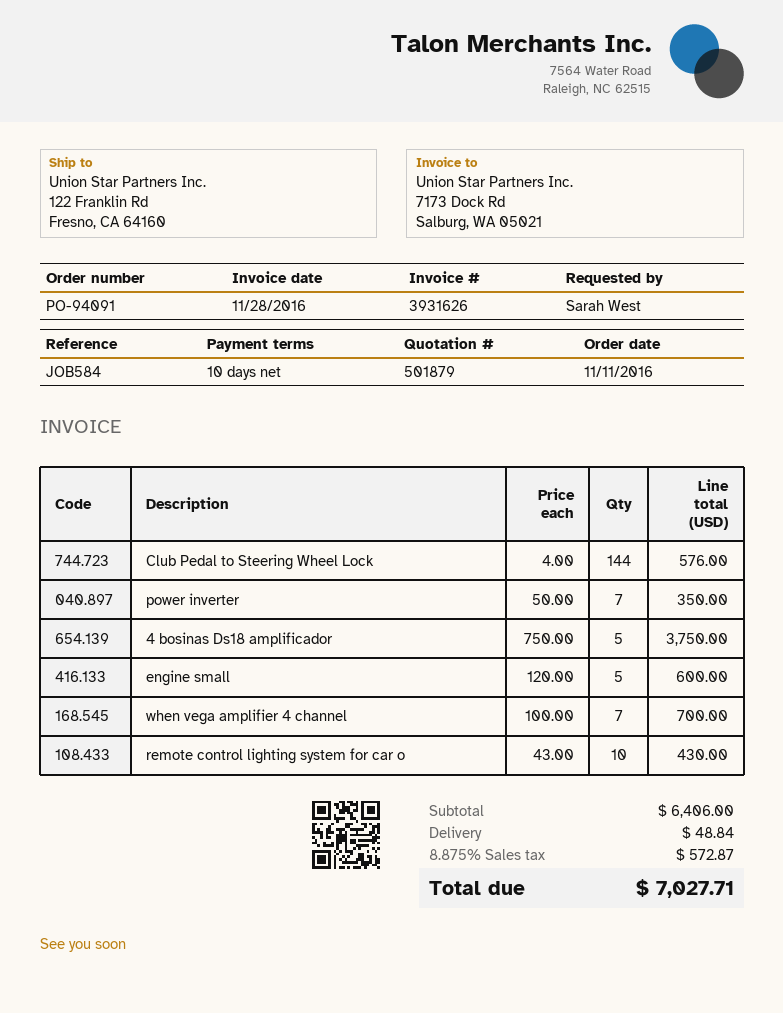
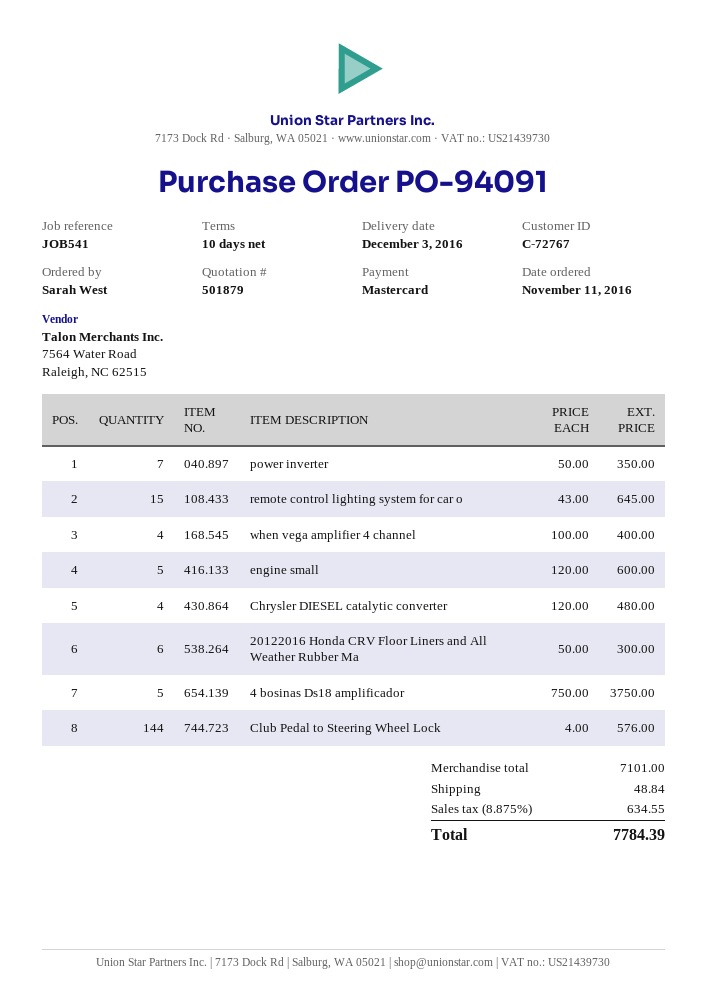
reference: JOB584 -> JOB541
when vega amplifier 4 channel: 7 x 100.00 = 700.00 -> 4 x 100.00 = 400.00
remote control lighting system for car o: 10 x 43.00 = 430.00 -> 15 x 43.00 = 645.00
Chrysler DIESEL catalytic converter: none -> 4 x 120.00 = 480.00
20122016 Honda CRV Floor Liners and All Weather Rubber Ma: none -> 6 x 50.00 = 300.00
subtotal: 6406.00 -> 7101.00
tax: 8.875% = 572.87 -> 8.875% = 634.55
total: 7027.71 -> 7784.39

